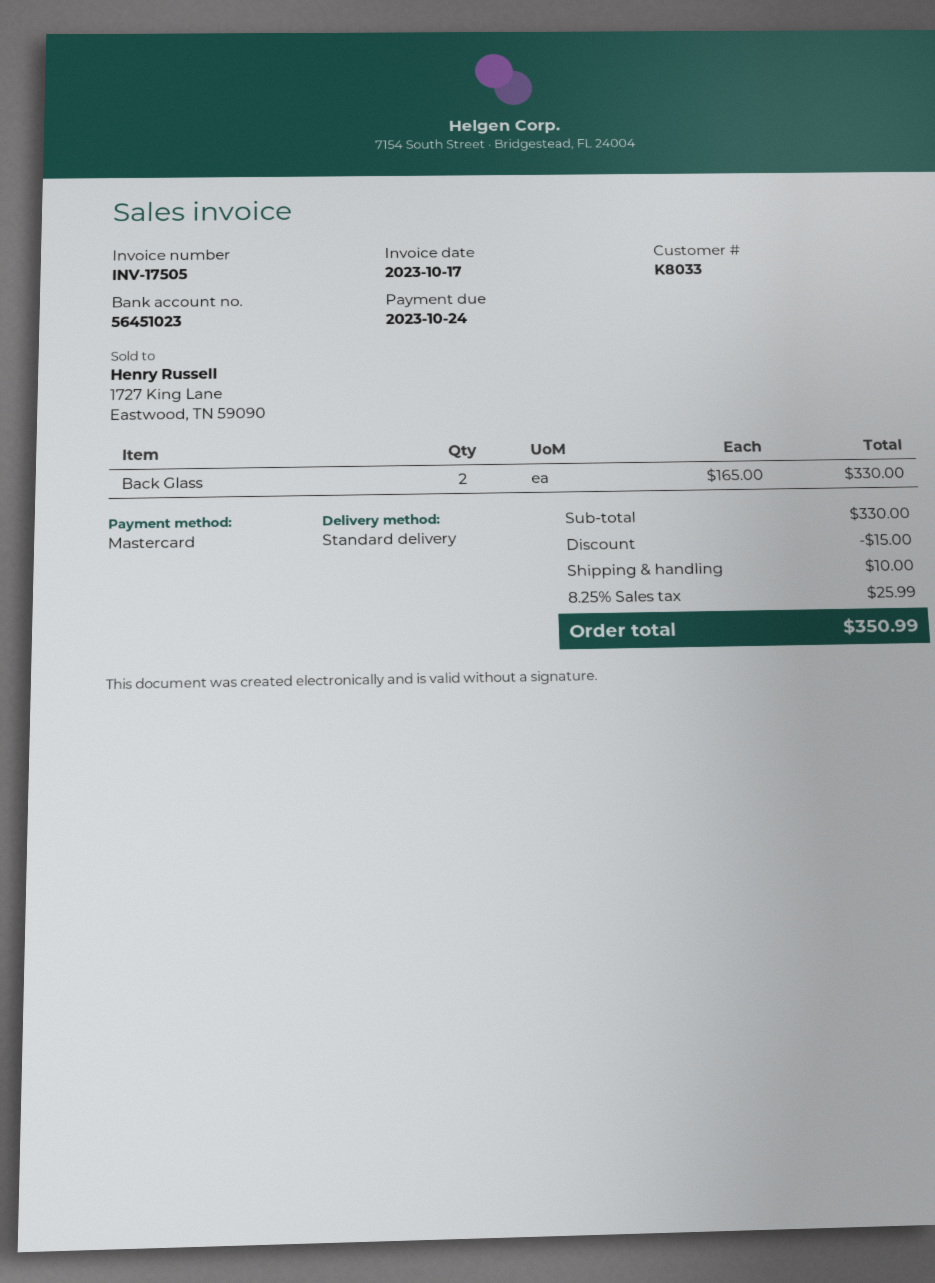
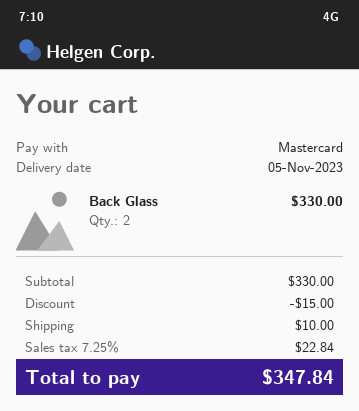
tax: 8.25% = 25.99 -> 7.25% = 22.84
total: 350.99 -> 347.84

